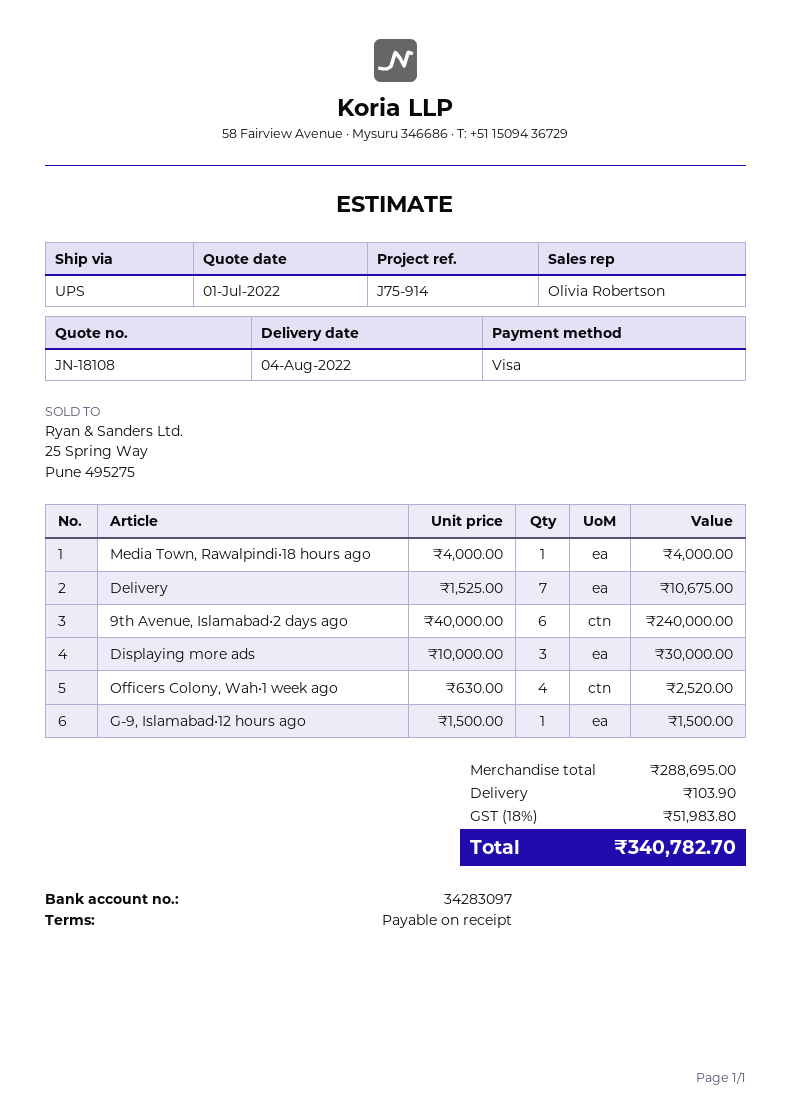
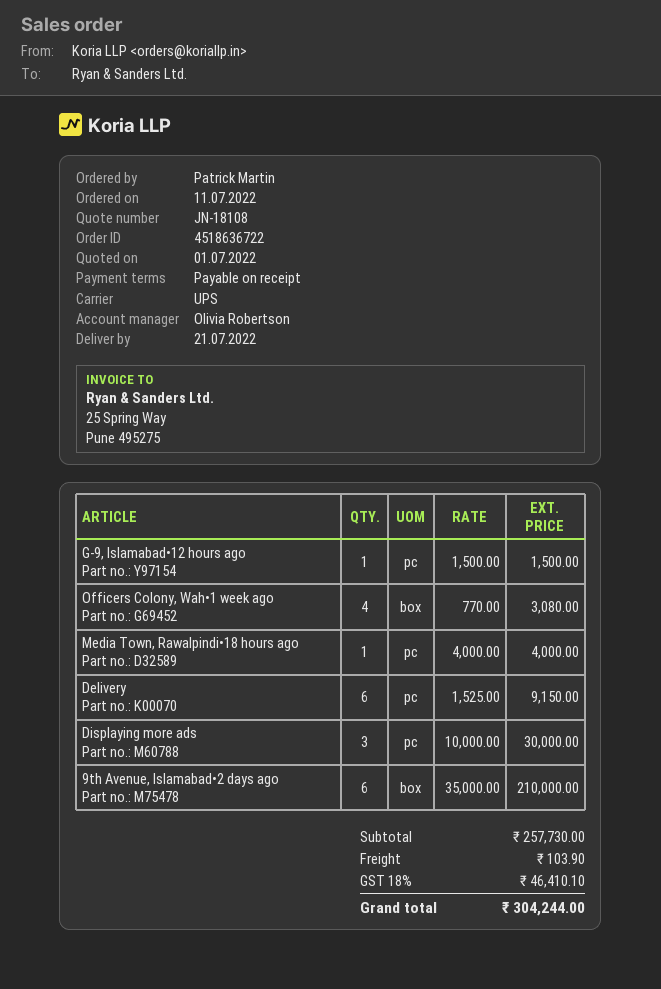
delivery date: 2022-08-04 -> 2022-07-21
Delivery: 7 x 1525.00 = 10675.00 -> 6 x 1525.00 = 9150.00
9th Avenue, Islamabad•2 days ago: 6 x 40000.00 = 240000.00 -> 6 x 35000.00 = 210000.00
Officers Colony, Wah•1 week ago: 4 x 630.00 = 2520.00 -> 4 x 770.00 = 3080.00
subtotal: 288695.00 -> 257730.00
tax: 18% = 51983.80 -> 18% = 46410.10
total: 340782.70 -> 304244.00

